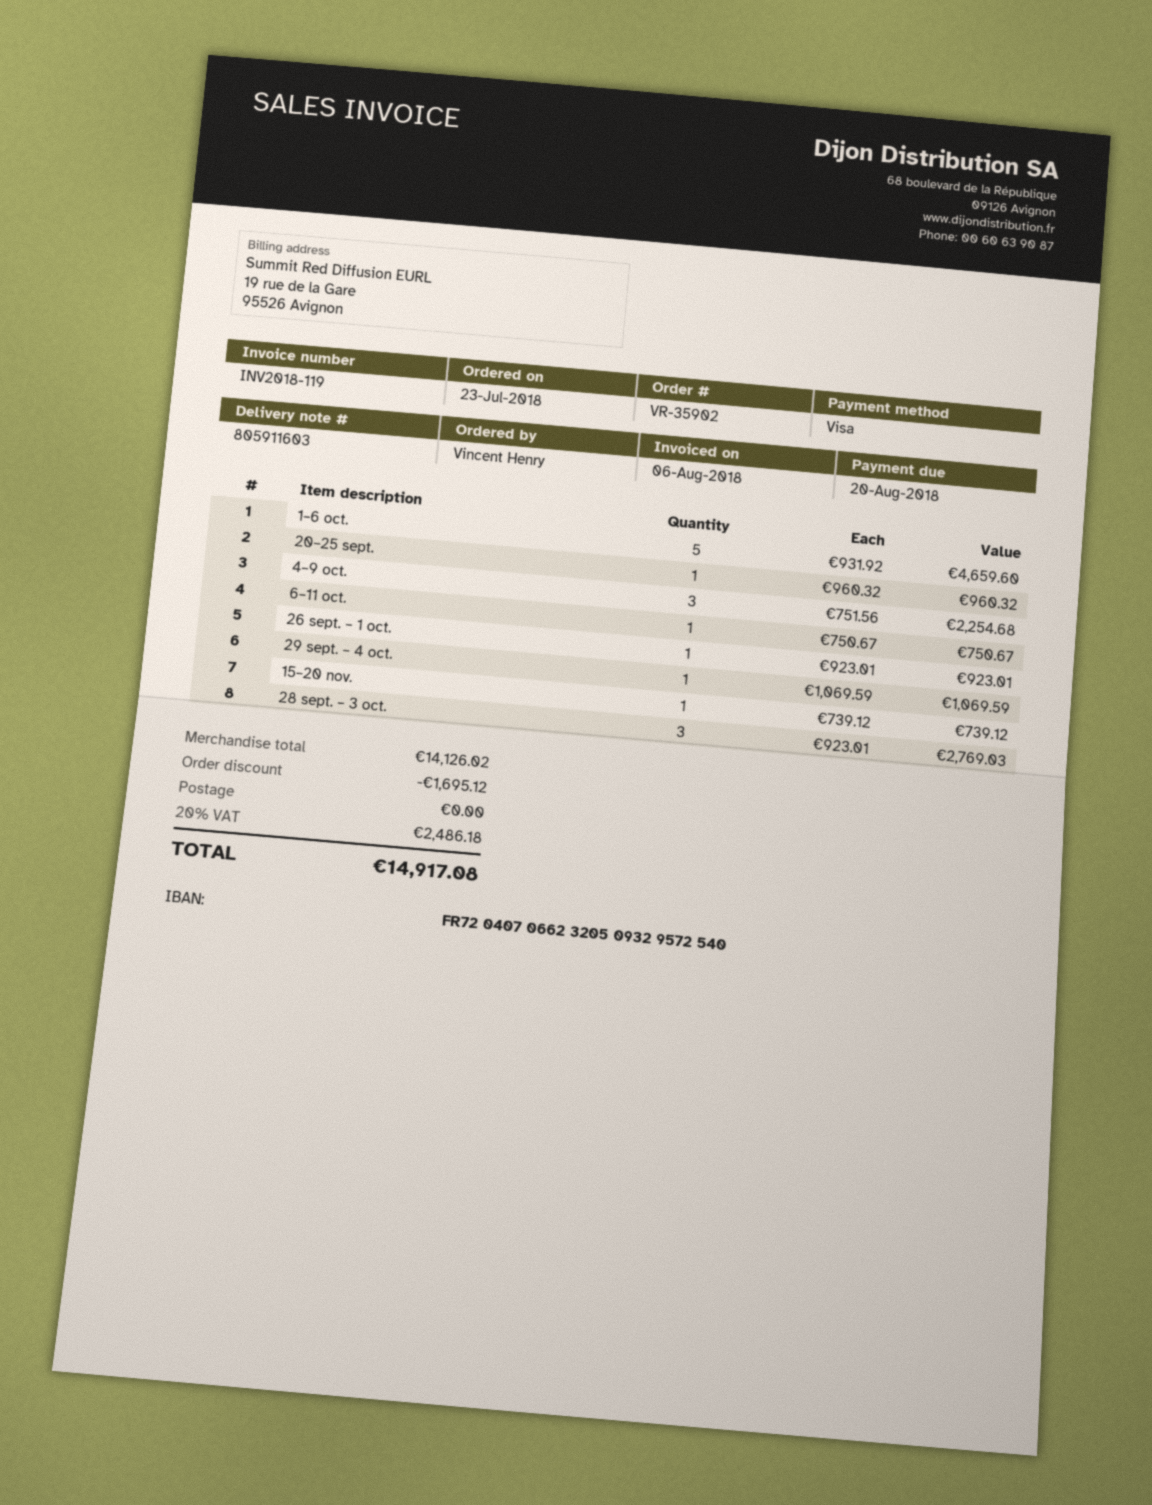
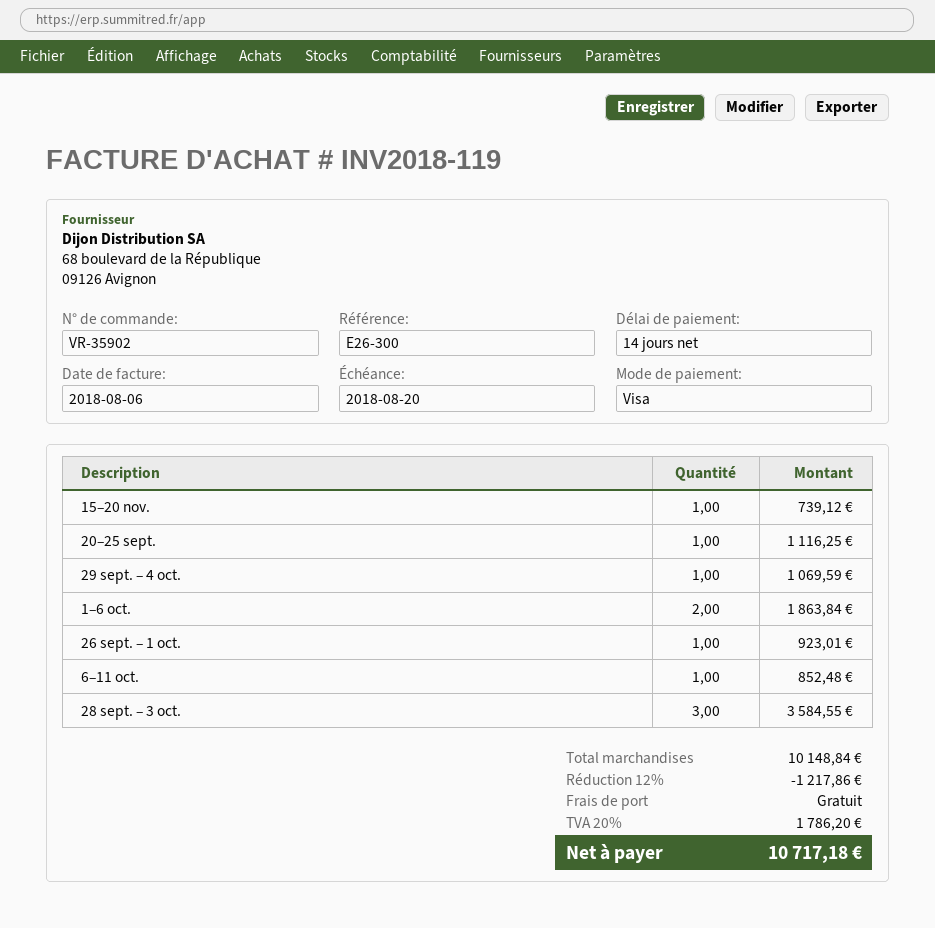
1–6 oct.: 5 for 4659.60 -> 2 for 1863.84
20–25 sept.: 1 for 960.32 -> 1 for 1116.25
4–9 oct.: 3 for 2254.68 -> none
6–11 oct.: 1 for 750.67 -> 1 for 852.48
28 sept. – 3 oct.: 3 for 2769.03 -> 3 for 3584.55
subtotal: 14126.02 -> 10148.84
discount: 1695.12 -> 1217.86
tax: 20% = 2486.18 -> 20% = 1786.20
total: 14917.08 -> 10717.18

